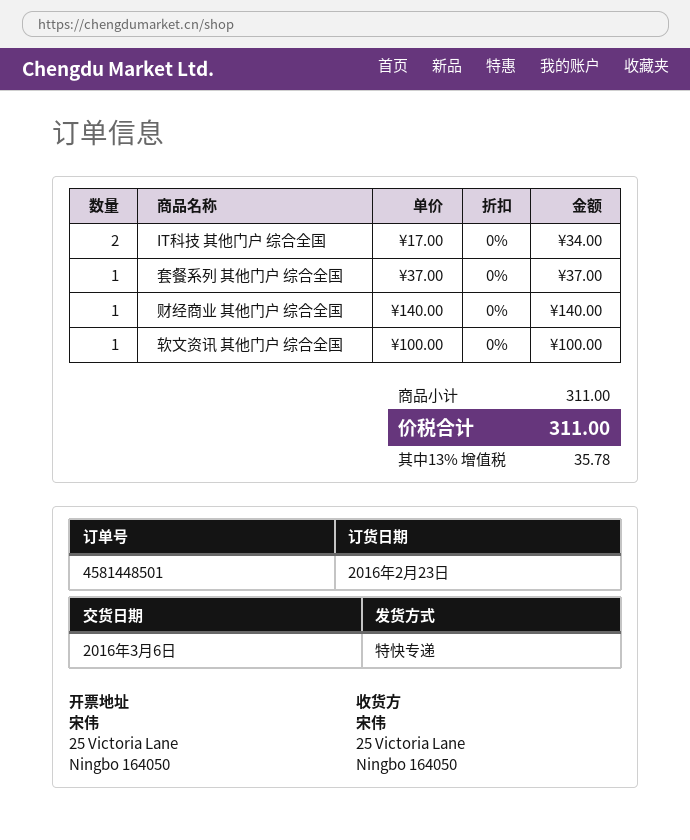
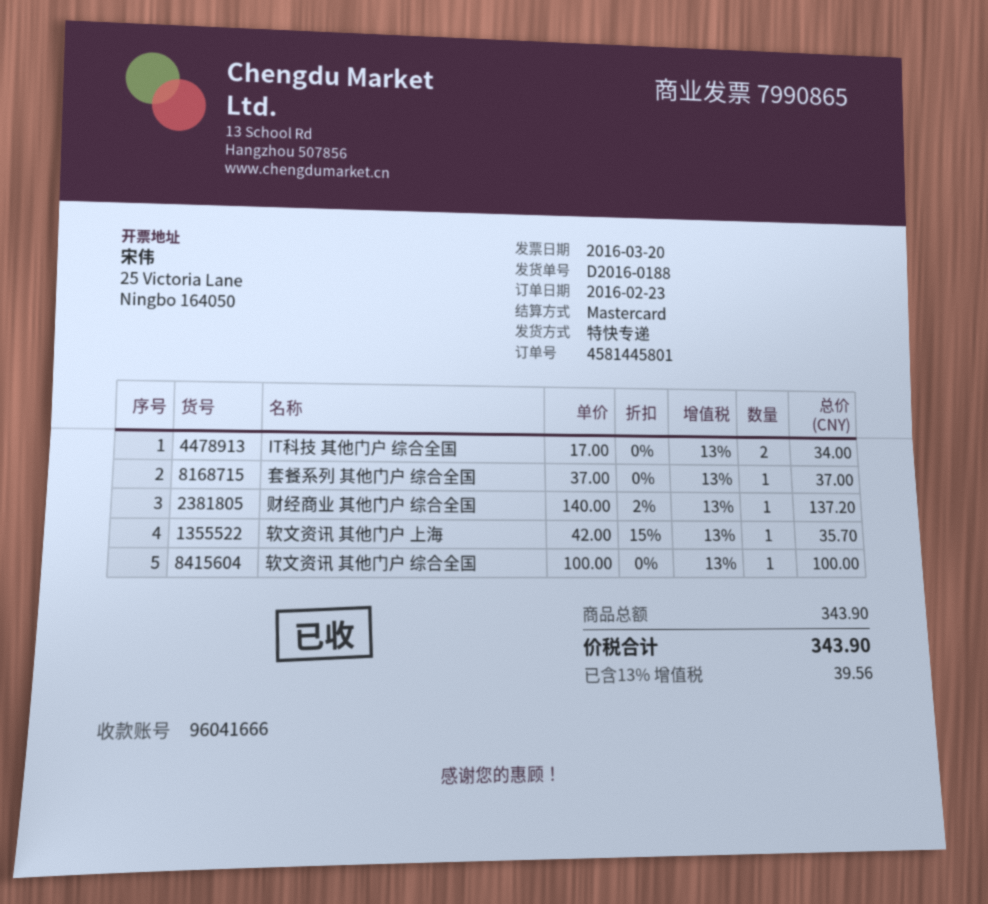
order number: 4581448501 -> 4581445801
财经商业 其他门户 综合全国: 1 x 140.00 = 140.00 -> 1 x 140.00 - 2% = 137.20
软文资讯 其他门户 上海: none -> 1 x 42.00 - 15% = 35.70
subtotal: 311.00 -> 343.90
tax: 13% = 35.78 -> 13% = 39.56
total: 311.00 -> 343.90

